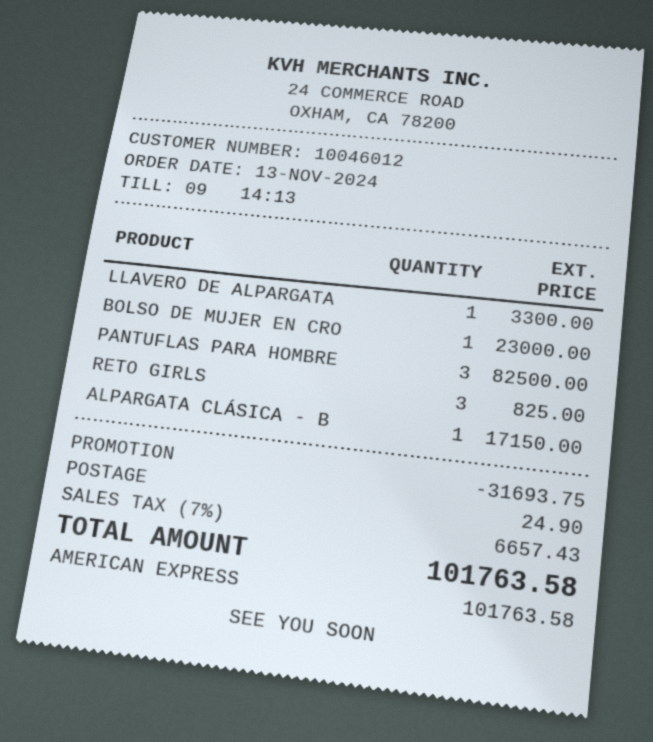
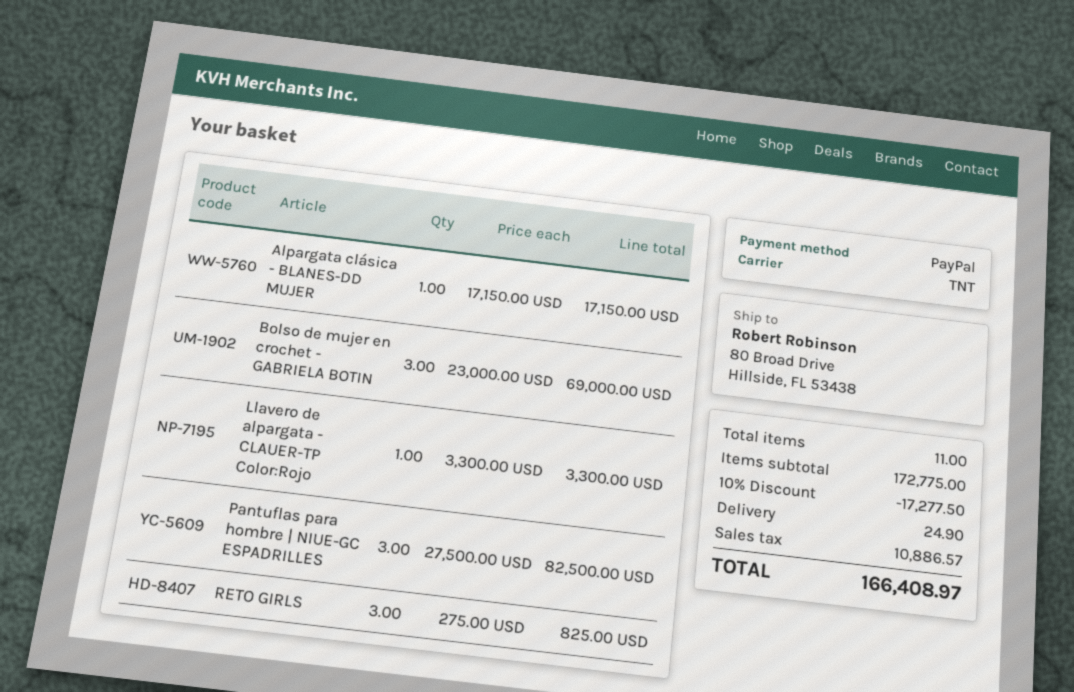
payment method: American Express -> PayPal
BOLSO DE MUJER EN CRO: 1 for 23000.00 -> 3 for 69000.00
discount: 31693.75 -> 17277.50
tax: 6657.43 -> 10886.57
total: 101763.58 -> 166408.97

